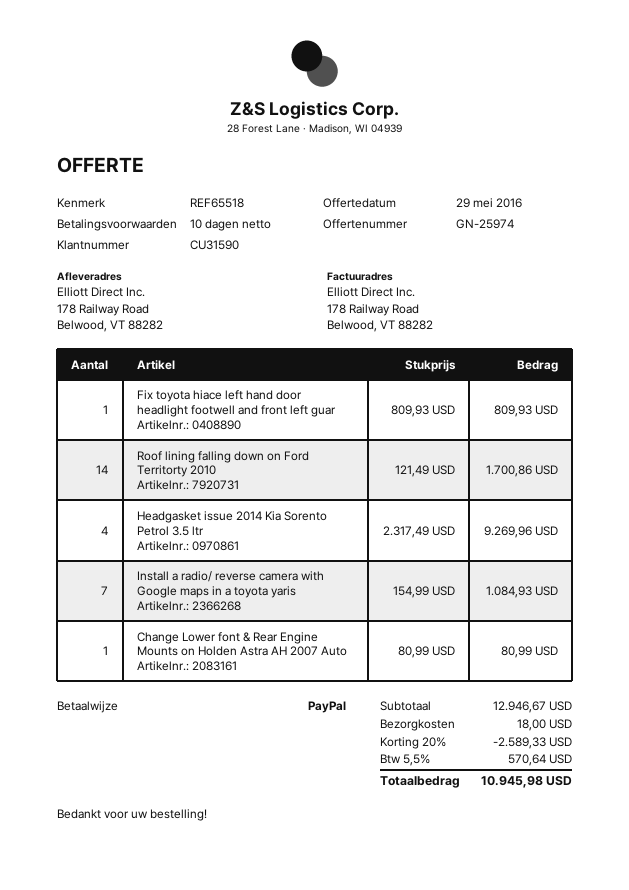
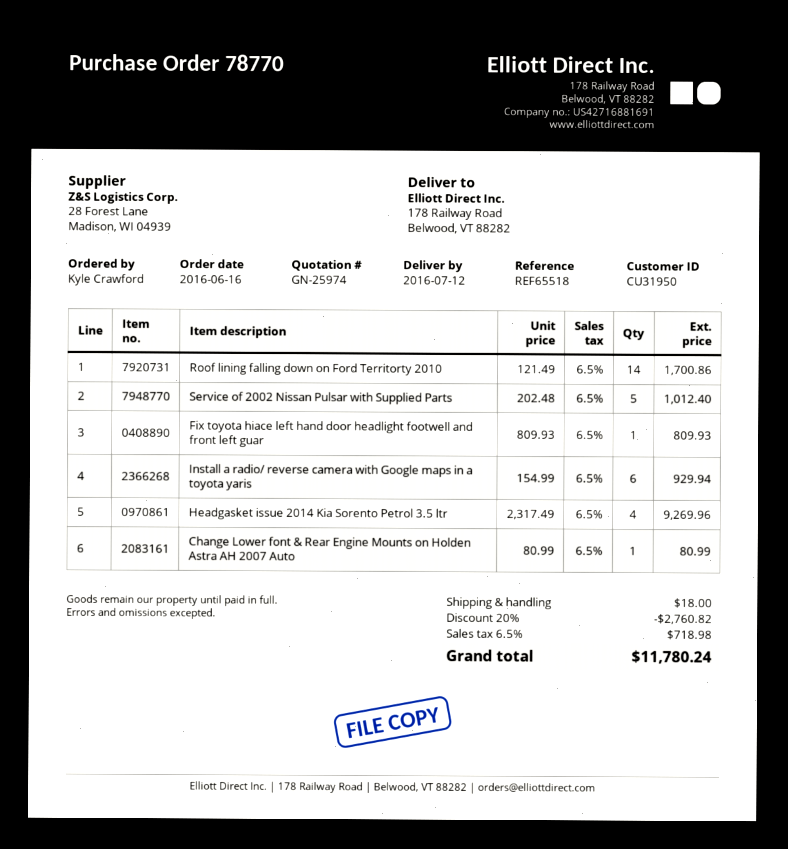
customer number: CU31590 -> CU31950
Install a radio/ reverse camera with Google maps in a toyota yaris: 7 x 154.99 = 1084.93 -> 6 x 154.99 = 929.94
Service of 2002 Nissan Pulsar with Supplied Parts: none -> 5 x 202.48 = 1012.40
discount: 20% = 2589.33 -> 20% = 2760.82
tax: 5.5% = 570.64 -> 6.5% = 718.98
total: 10945.98 -> 11780.24

